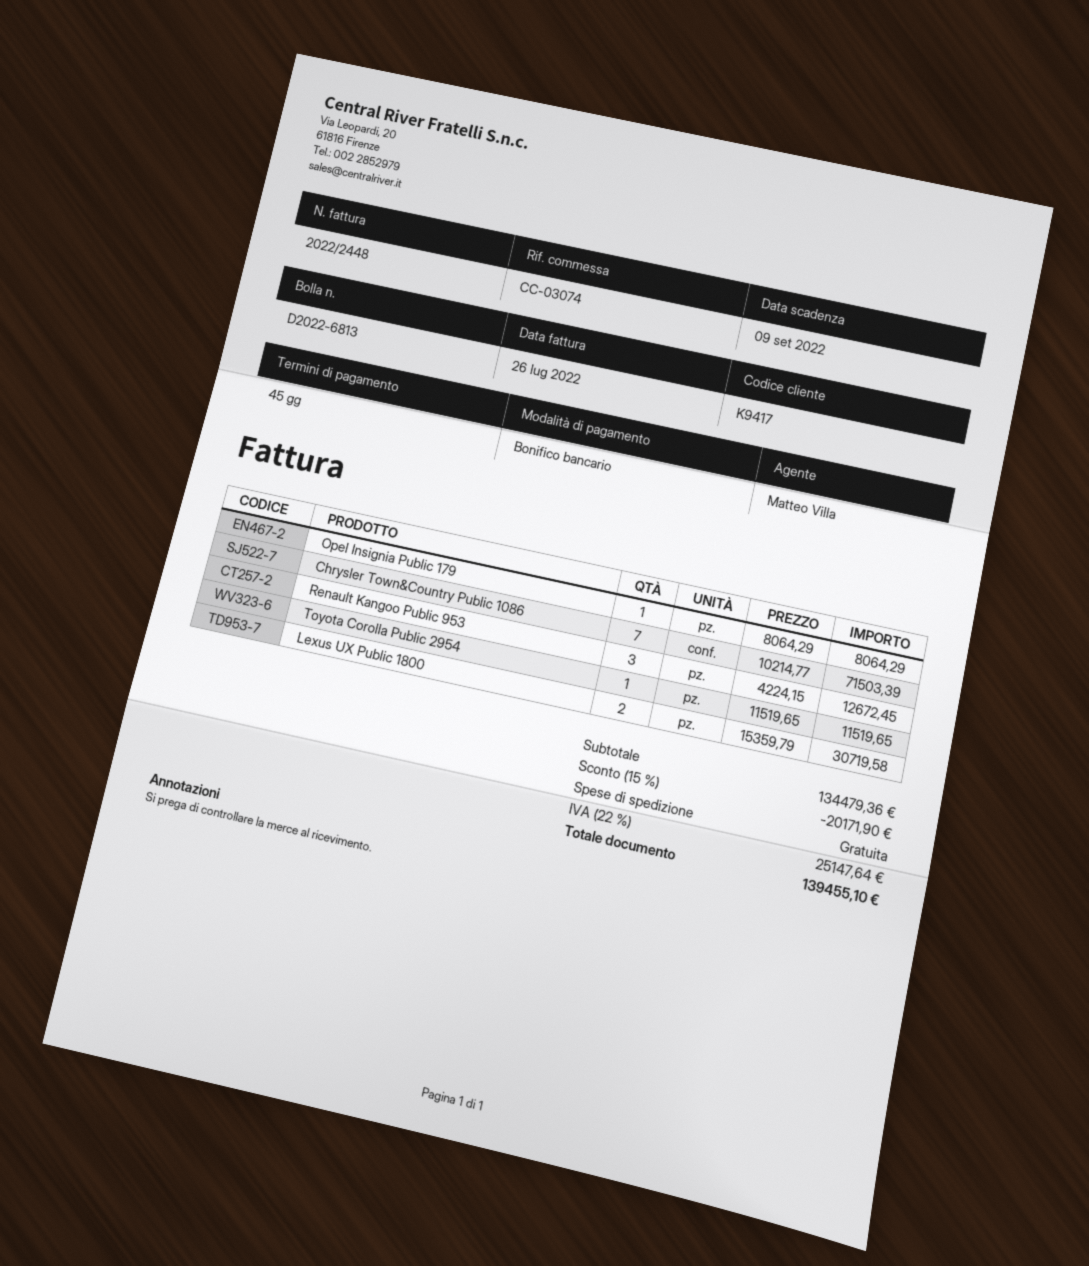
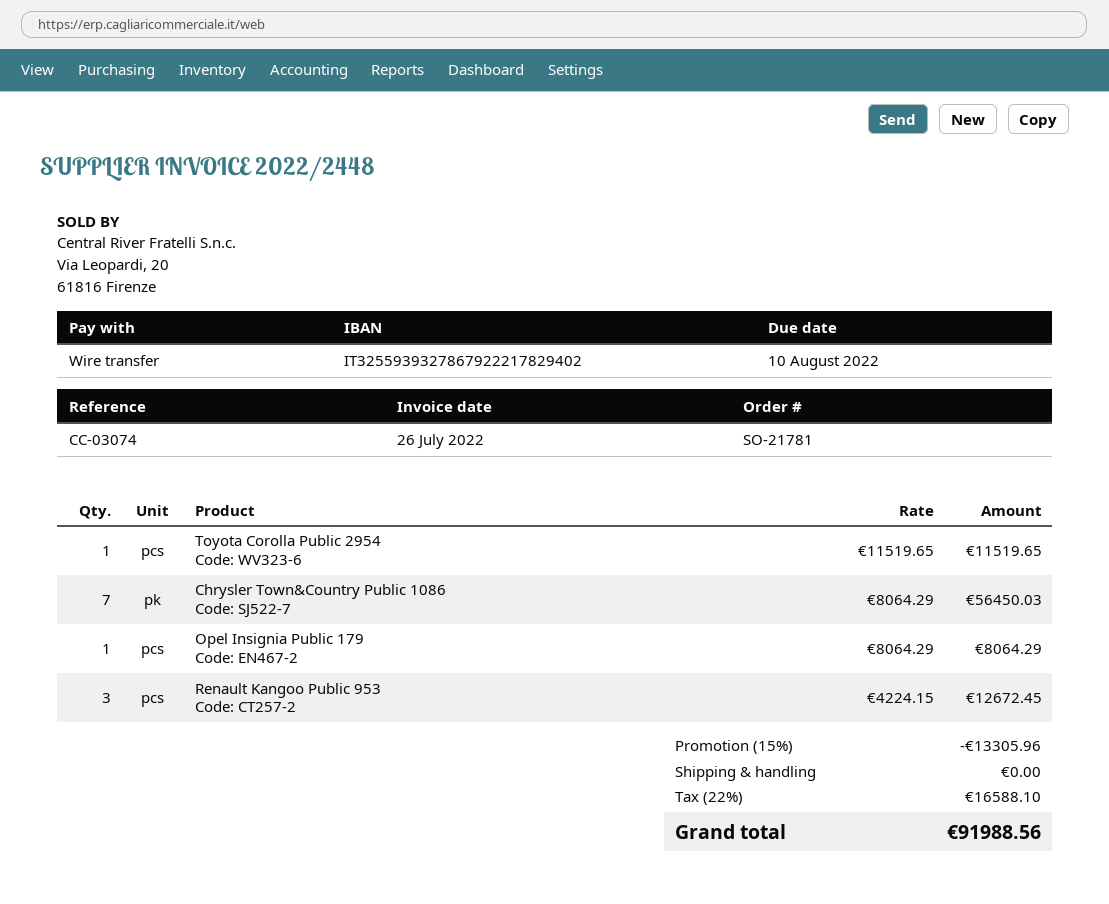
due date: 2022-09-09 -> 2022-08-10
Chrysler Town&Country Public 1086: 7 x 10214.77 = 71503.39 -> 7 x 8064.29 = 56450.03
Lexus UX Public 1800: 2 x 15359.79 = 30719.58 -> none
discount: 15% = 20171.90 -> 15% = 13305.96
tax: 22% = 25147.64 -> 22% = 16588.10
total: 139455.10 -> 91988.56

